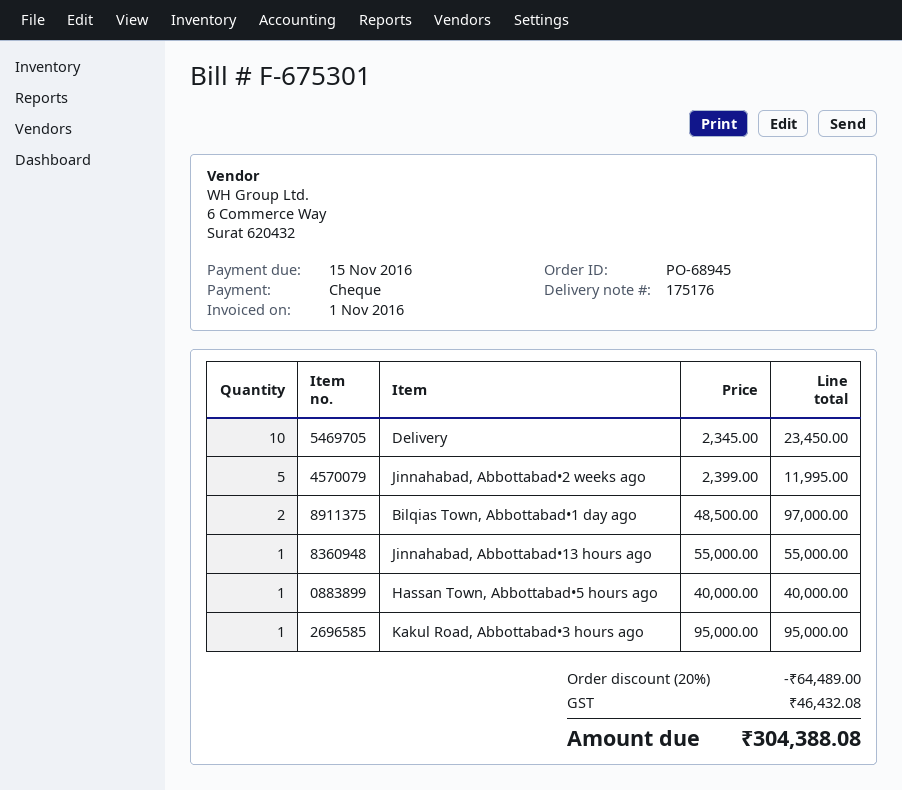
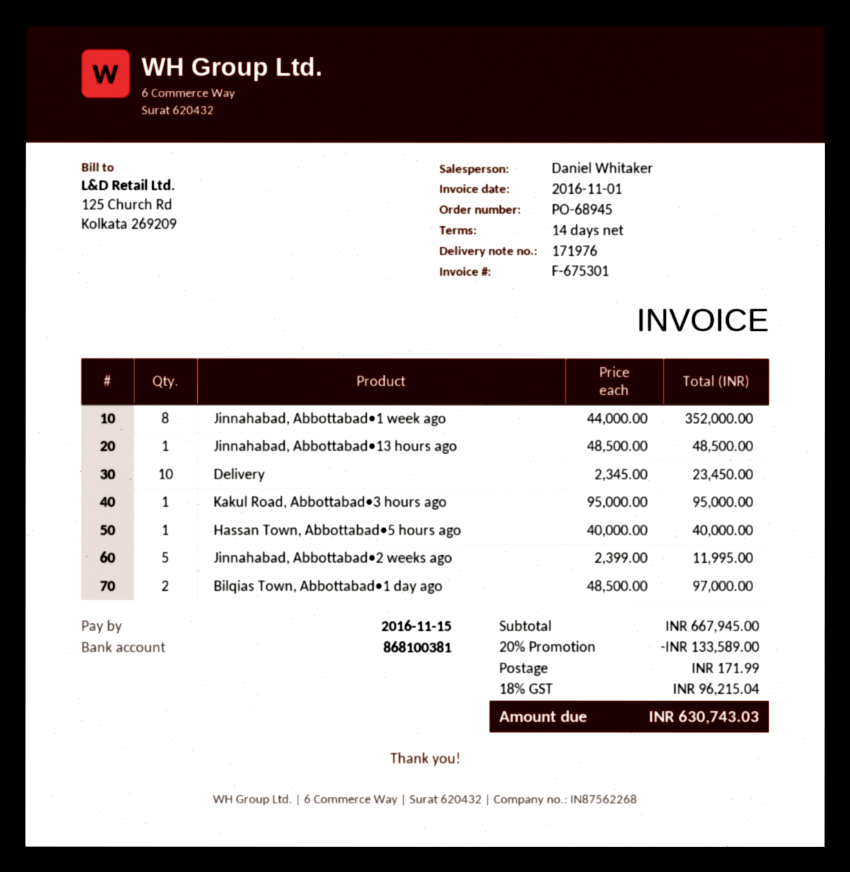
delivery note number: 175176 -> 171976
Jinnahabad, Abbottabad•13 hours ago: 1 x 55000.00 = 55000.00 -> 1 x 48500.00 = 48500.00
Jinnahabad, Abbottabad•1 week ago: none -> 8 x 44000.00 = 352000.00
discount: 20% = 64489.00 -> 20% = 133589.00
shipping: none -> 171.99
tax: 46432.08 -> 96215.04
total: 304388.08 -> 630743.03

